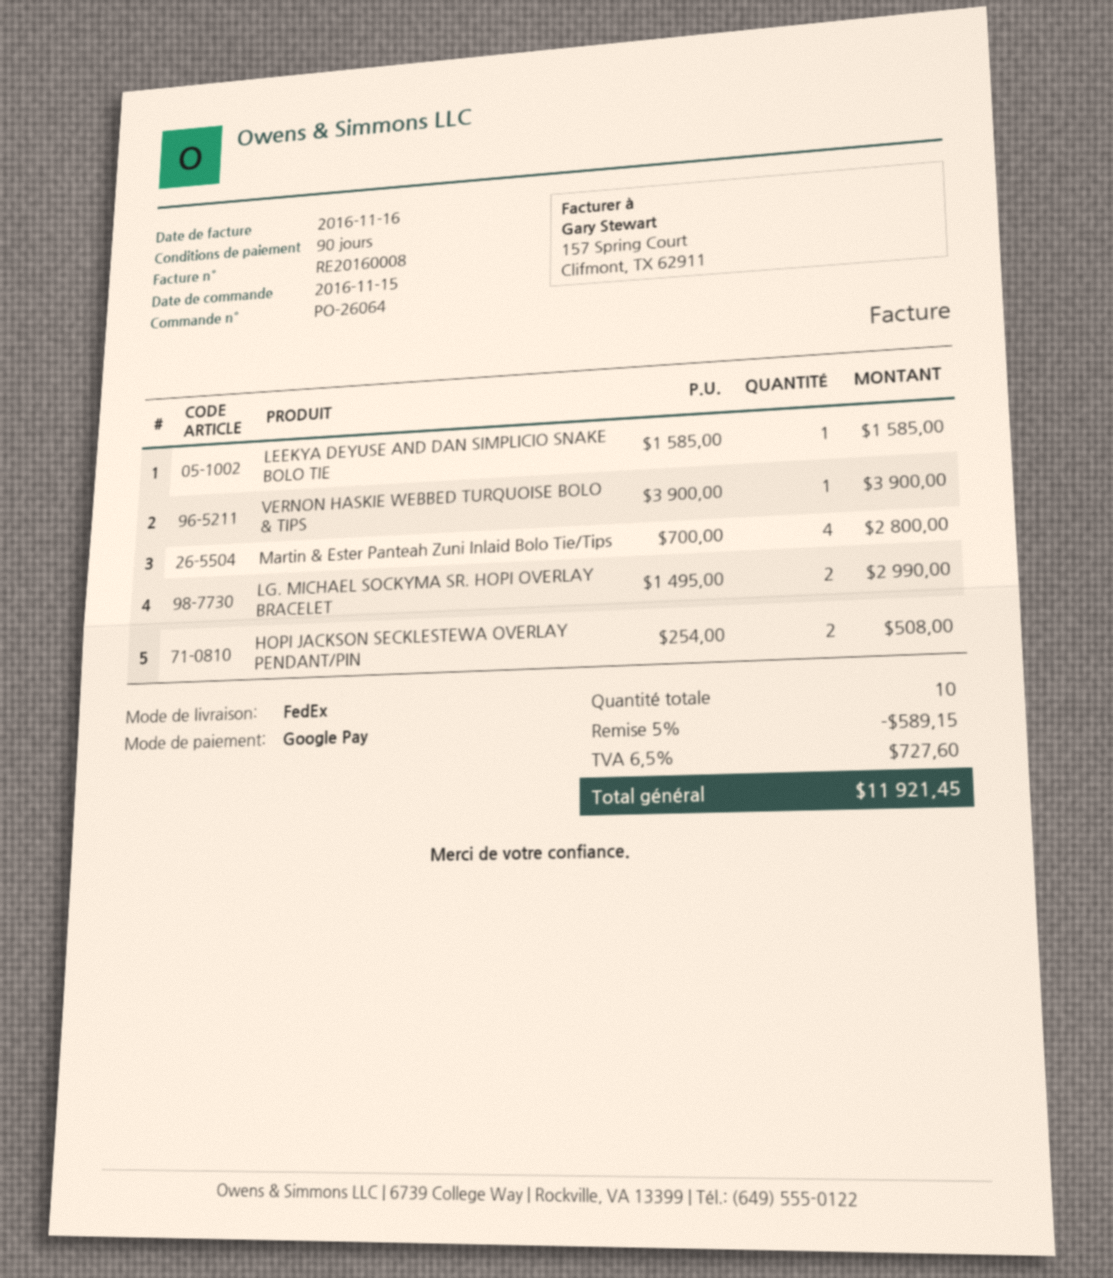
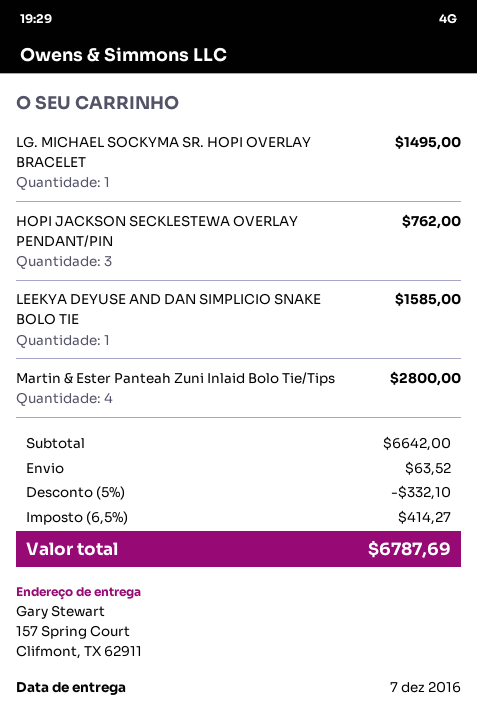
VERNON HASKIE WEBBED TURQUOISE BOLO & TIPS: 1 for 3900.00 -> none
LG. MICHAEL SOCKYMA SR. HOPI OVERLAY BRACELET: 2 for 2990.00 -> 1 for 1495.00
HOPI JACKSON SECKLESTEWA OVERLAY PENDANT/PIN: 2 for 508.00 -> 3 for 762.00
discount: 5% = 589.15 -> 5% = 332.10
shipping: none -> 63.52
tax: 6.5% = 727.60 -> 6.5% = 414.27
total: 11921.45 -> 6787.69

